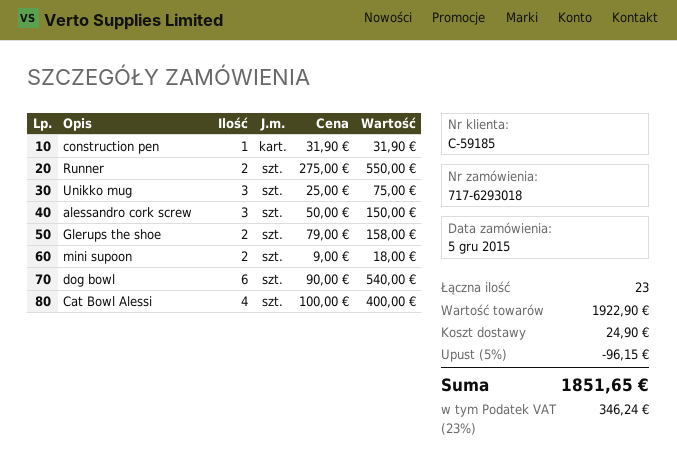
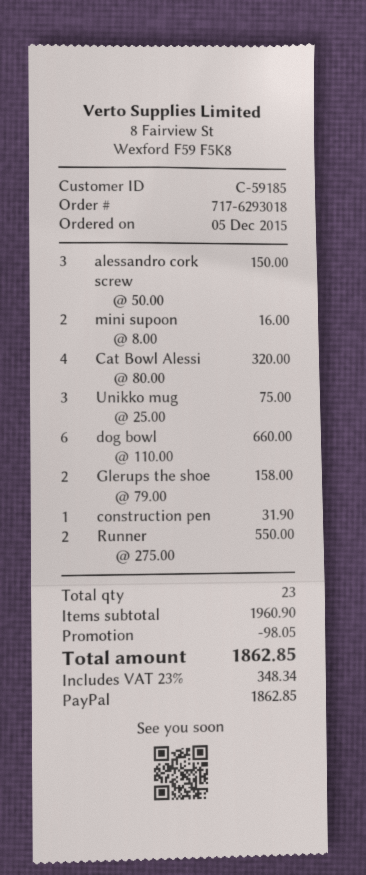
mini supoon: 2 x 9.00 = 18.00 -> 2 x 8.00 = 16.00
dog bowl: 6 x 90.00 = 540.00 -> 6 x 110.00 = 660.00
Cat Bowl Alessi: 4 x 100.00 = 400.00 -> 4 x 80.00 = 320.00
subtotal: 1922.90 -> 1960.90
discount: 96.15 -> 98.05
shipping: 24.90 -> none
tax: 23% = 346.24 -> 23% = 348.34
total: 1851.65 -> 1862.85

